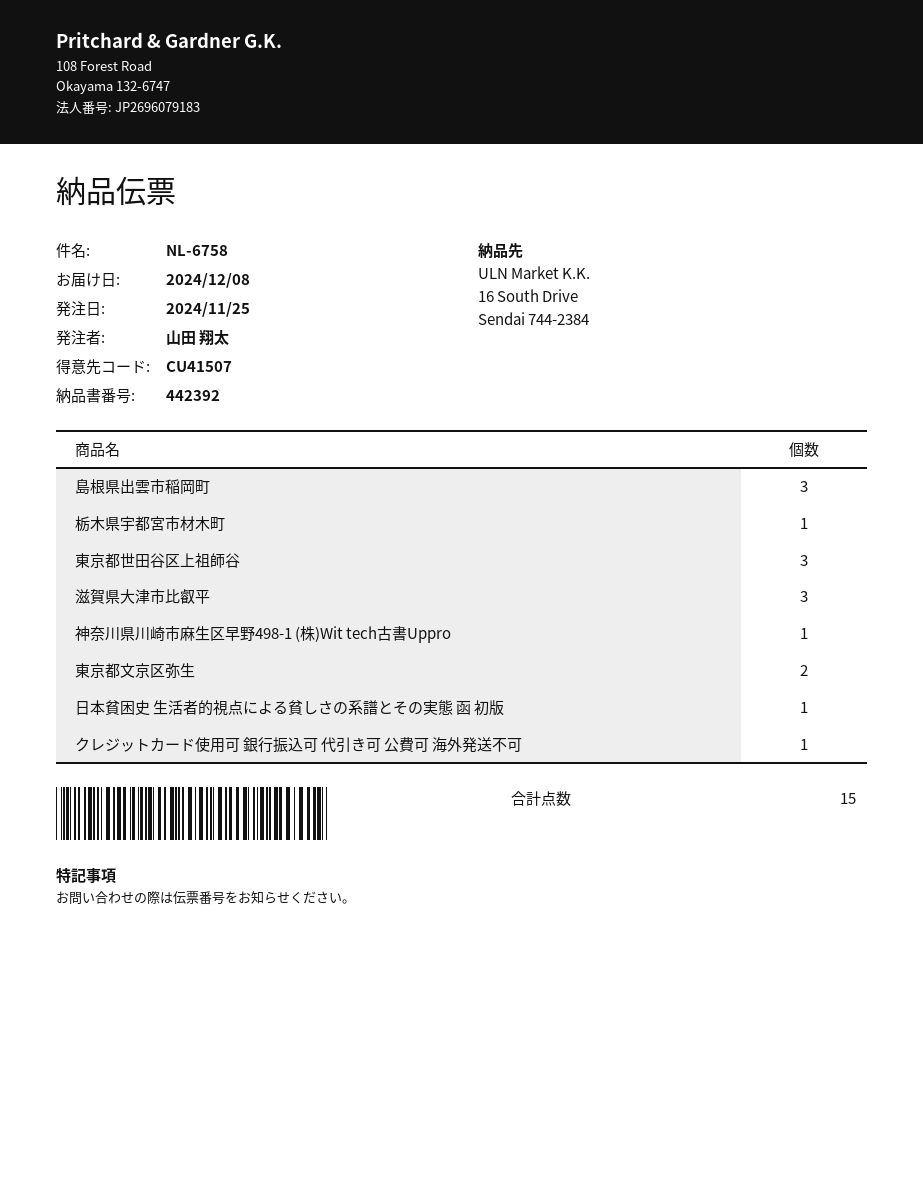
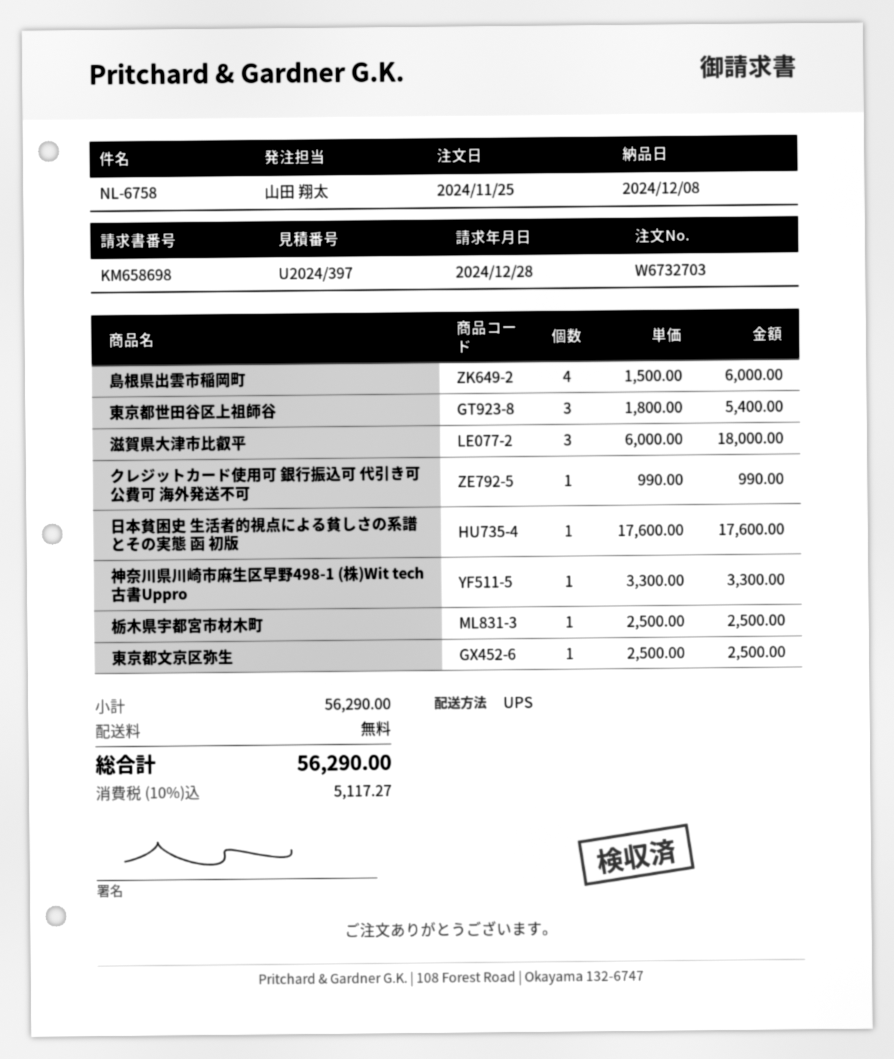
島根県出雲市稲岡町: 3 -> 4
東京都文京区弥生: 2 -> 1

